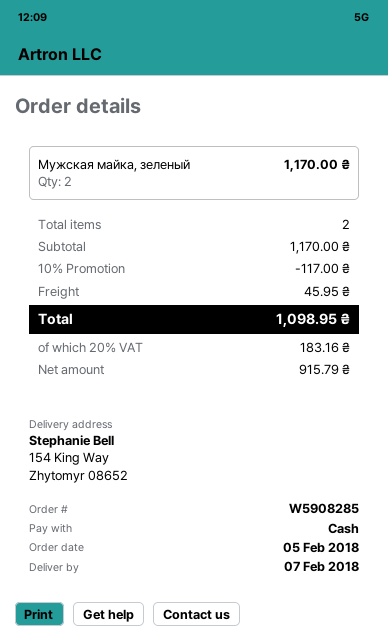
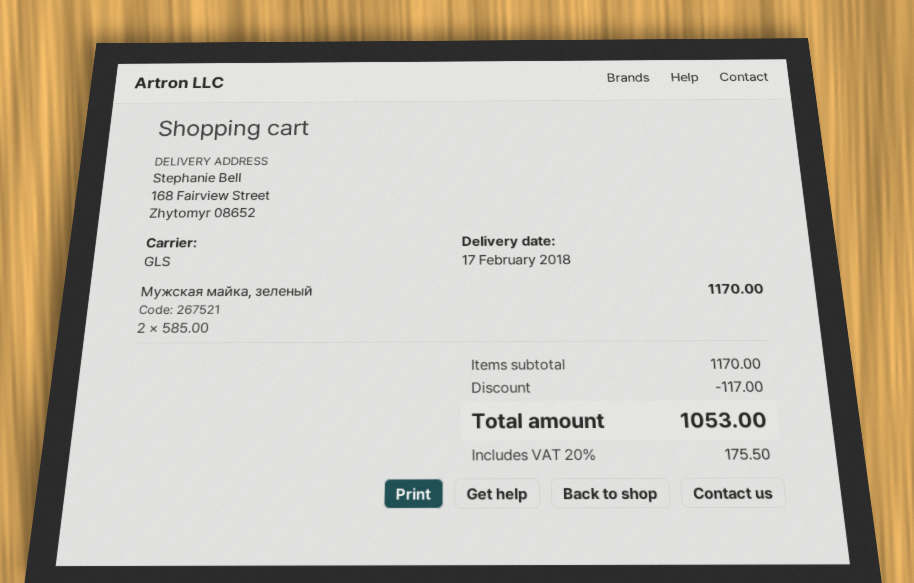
delivery date: 2018-02-07 -> 2018-02-17
ship to: 154 King Way, Zhytomyr 08652 -> 168 Fairview Street, Zhytomyr 08652
shipping: 45.95 -> none
tax: 20% = 183.16 -> 20% = 175.50
total: 1098.95 -> 1053.00

